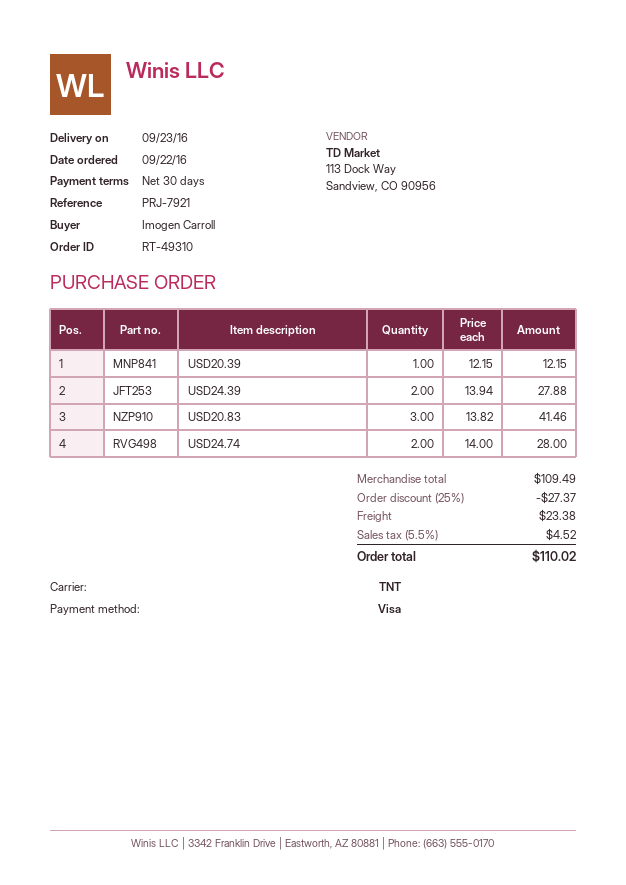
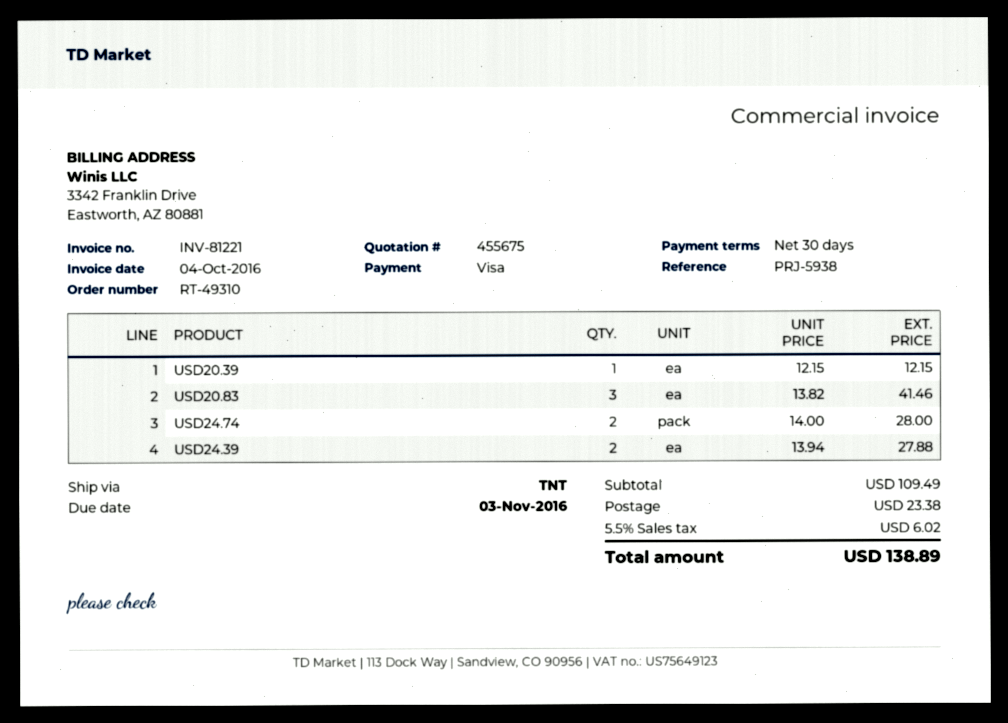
reference: PRJ-7921 -> PRJ-5938
discount: 25% = 27.37 -> none
tax: 5.5% = 4.52 -> 5.5% = 6.02
total: 110.02 -> 138.89

